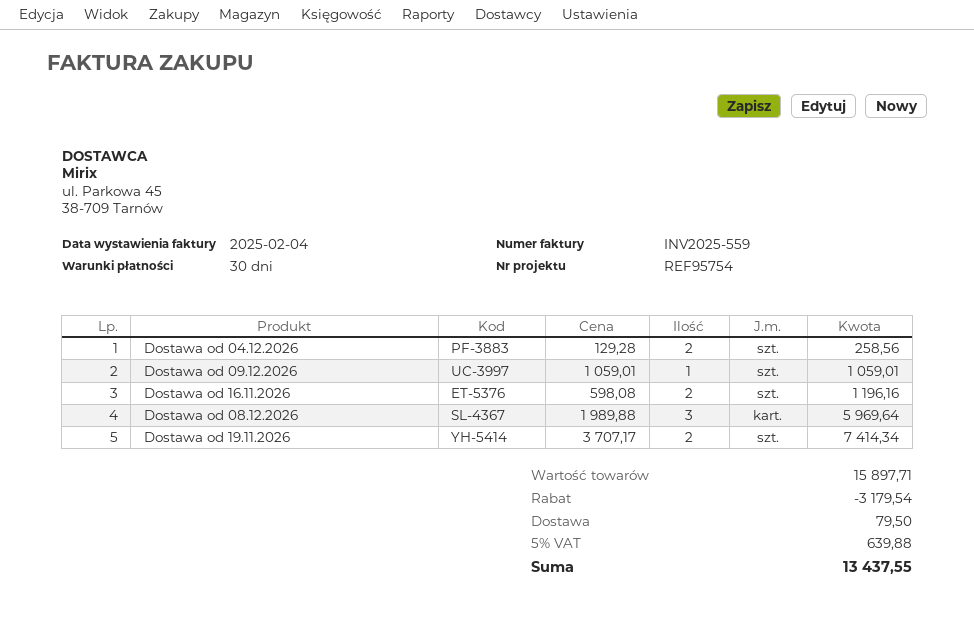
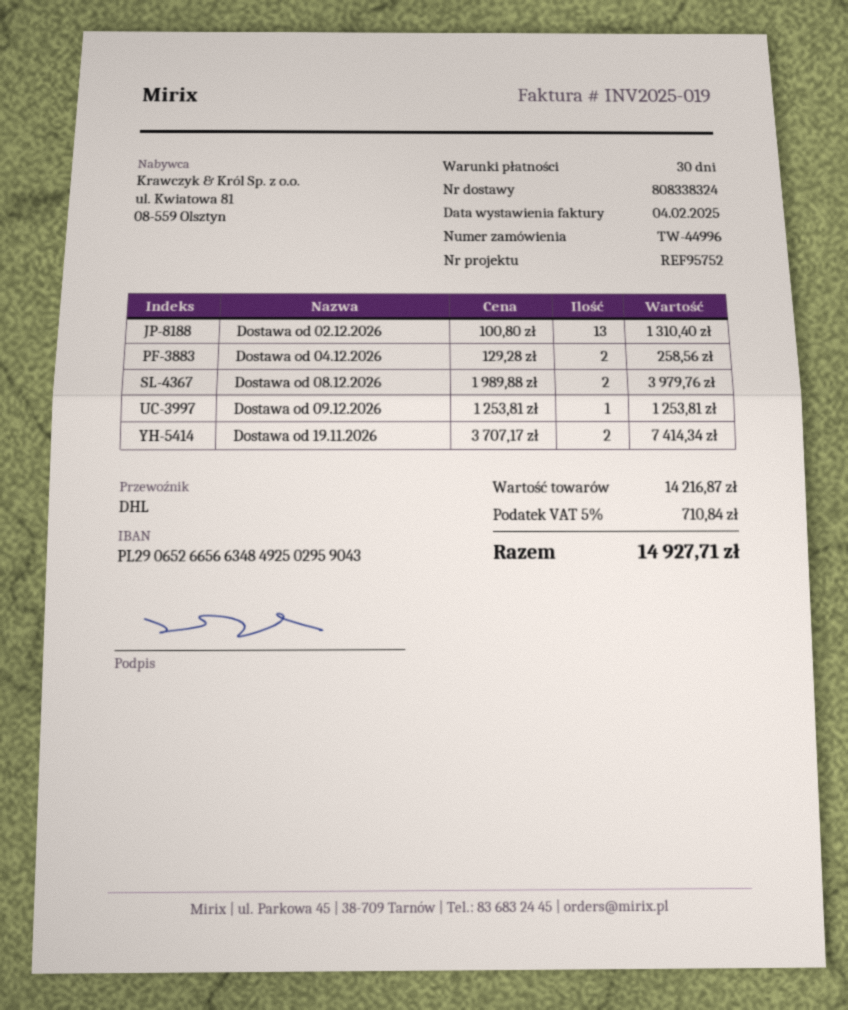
invoice number: INV2025-559 -> INV2025-019
reference: REF95754 -> REF95752
Dostawa od 09.12.2026: 1 x 1059.01 = 1059.01 -> 1 x 1253.81 = 1253.81
Dostawa od 16.11.2026: 2 x 598.08 = 1196.16 -> none
Dostawa od 08.12.2026: 3 x 1989.88 = 5969.64 -> 2 x 1989.88 = 3979.76
Dostawa od 02.12.2026: none -> 13 x 100.80 = 1310.40
subtotal: 15897.71 -> 14216.87
discount: 3179.54 -> none
shipping: 79.50 -> none
tax: 5% = 639.88 -> 5% = 710.84
total: 13437.55 -> 14927.71

